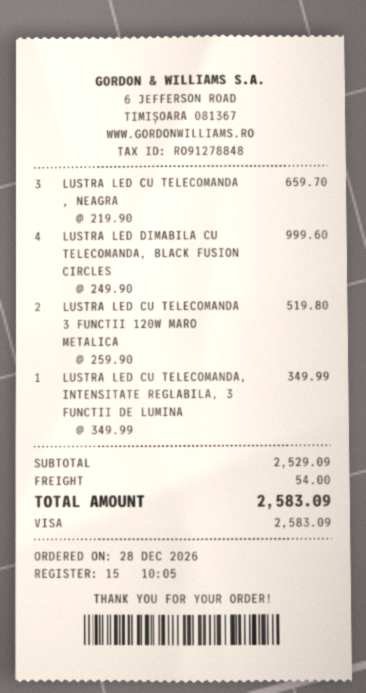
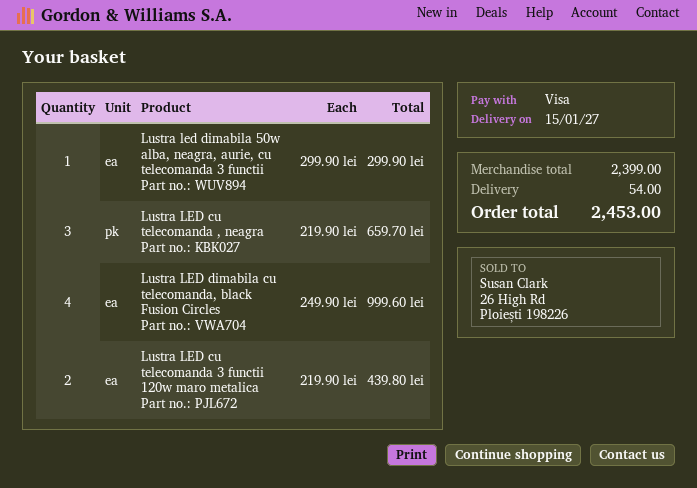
LUSTRA LED CU TELECOMANDA 3 FUNCTII 120W MARO METALICA: 2 x 259.90 = 519.80 -> 2 x 219.90 = 439.80
LUSTRA LED CU TELECOMANDA, INTENSITATE REGLABILA, 3 FUNCTII DE LUMINA: 1 x 349.99 = 349.99 -> none
Lustra led dimabila 50w alba, neagra, aurie, cu telecomanda 3 functii: none -> 1 x 299.90 = 299.90
subtotal: 2529.09 -> 2399.00
total: 2583.09 -> 2453.00

